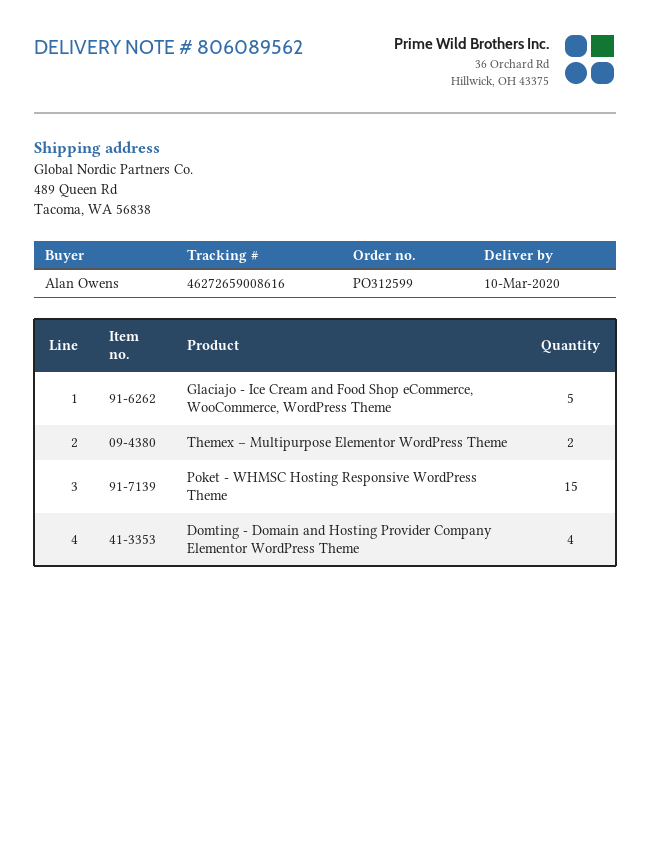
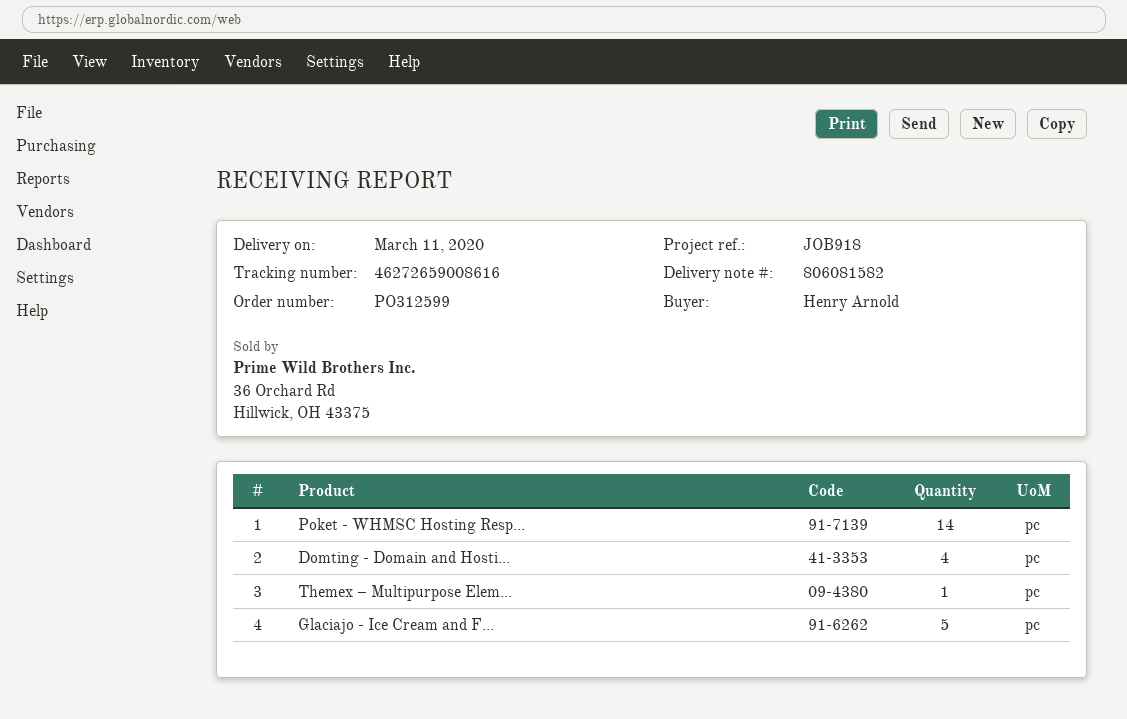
delivery note number: 806089562 -> 806081582
delivery date: 2020-03-10 -> 2020-03-11
ordered by: Alan Owens -> Henry Arnold
Themex – Multipurpose Elementor WordPress Theme: 2 -> 1
Poket - WHMSC Hosting Responsive WordPress Theme: 15 -> 14

